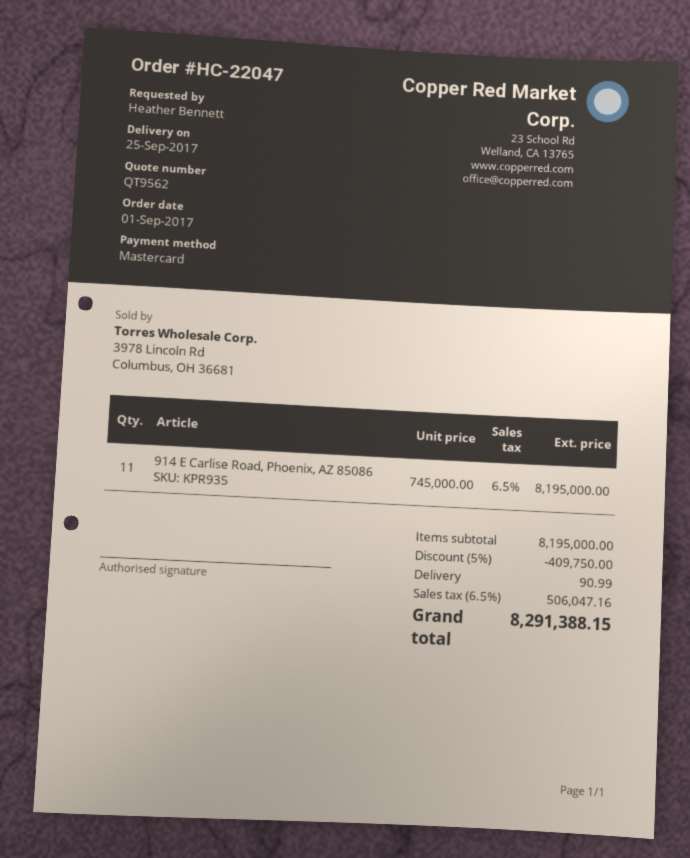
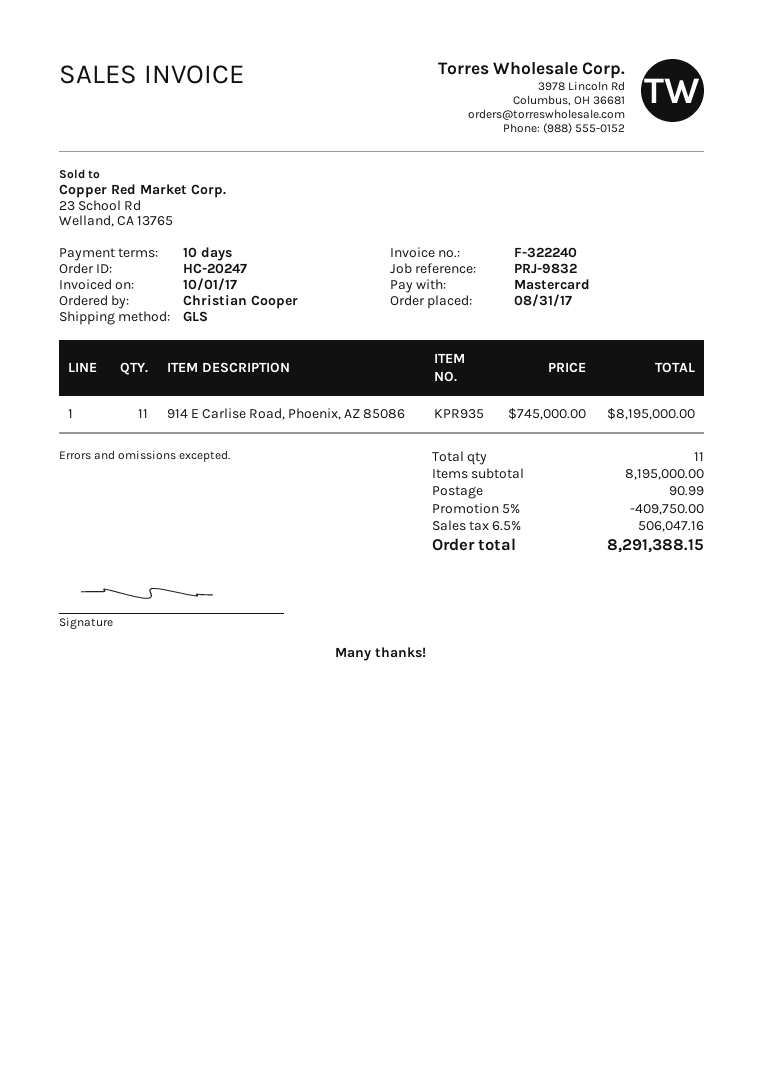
order number: HC-22047 -> HC-20247
order date: 2017-09-01 -> 2017-08-31
ordered by: Heather Bennett -> Christian Cooper

